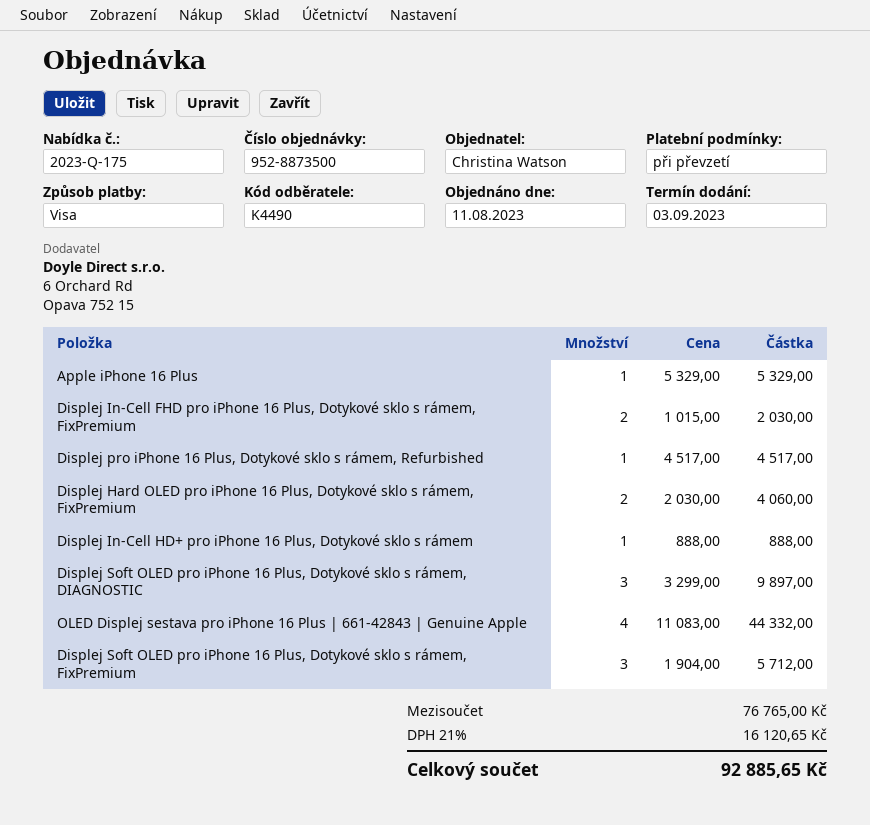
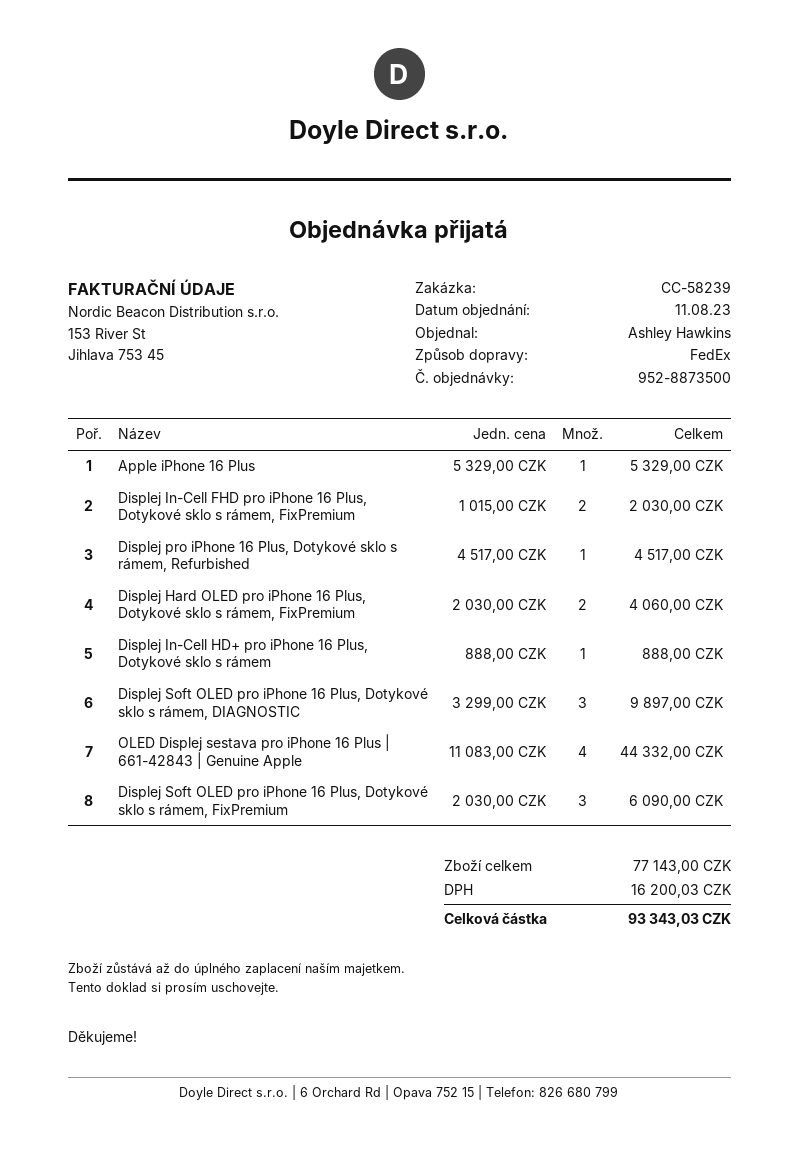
ordered by: Christina Watson -> Ashley Hawkins
Displej Soft OLED pro iPhone 16 Plus, Dotykové sklo s rámem, FixPremium: 3 x 1904.00 = 5712.00 -> 3 x 2030.00 = 6090.00
subtotal: 76765.00 -> 77143.00
tax: 16120.65 -> 16200.03
total: 92885.65 -> 93343.03

